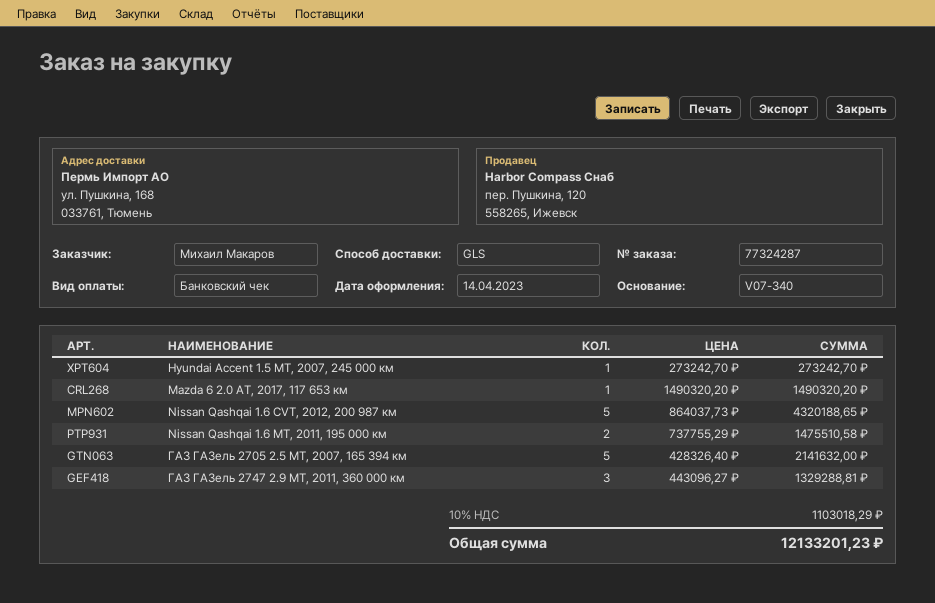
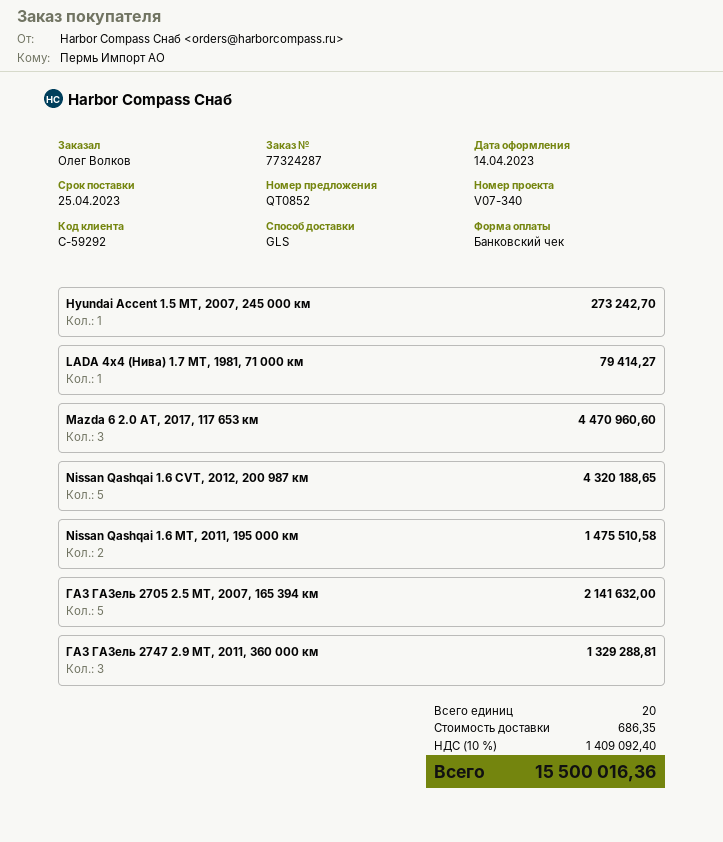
ordered by: Михаил Макаров -> Олег Волков
Mazda 6 2.0 AT, 2017, 117 653 км: 1 for 1490320.20 -> 3 for 4470960.60
LADA 4x4 (Нива) 1.7 МТ, 1981, 71 000 км: none -> 1 for 79414.27
shipping: none -> 686.35
tax: 10% = 1103018.29 -> 10% = 1409092.40
total: 12133201.23 -> 15500016.36

